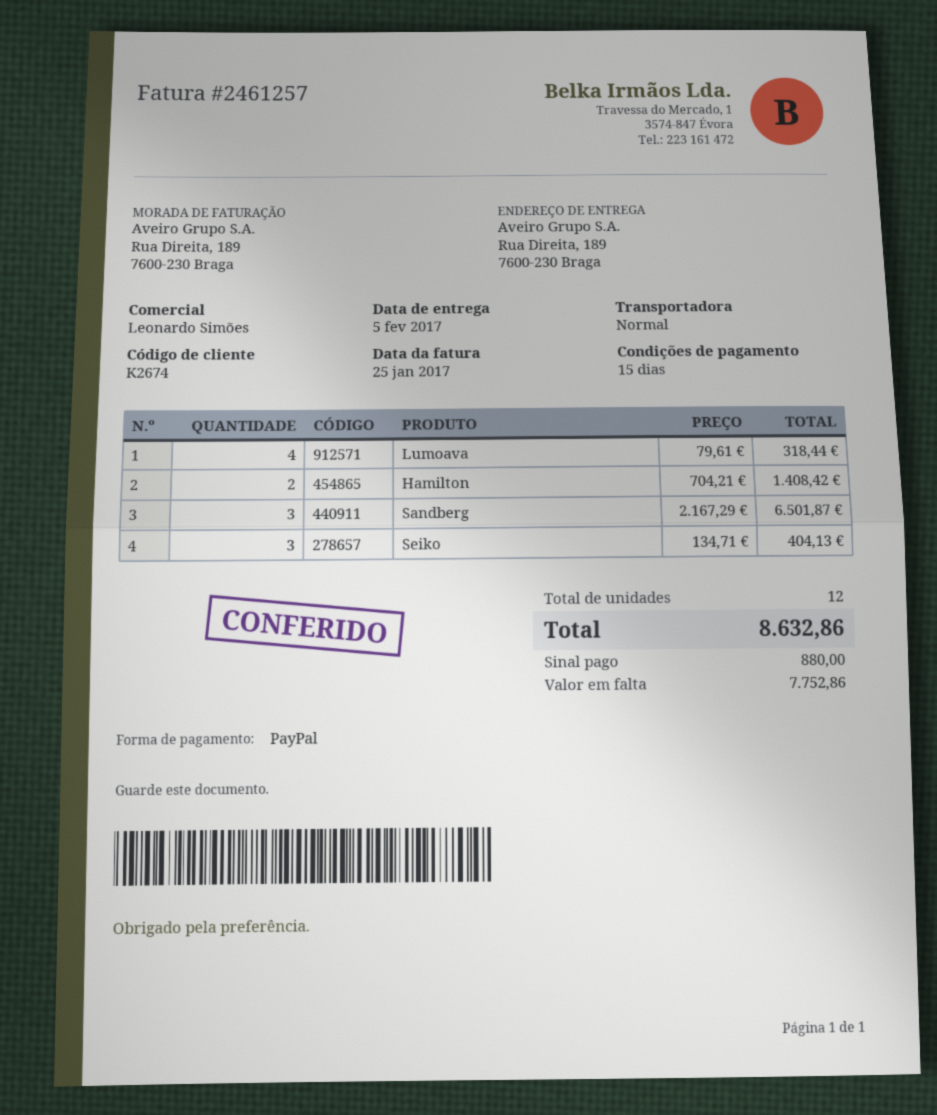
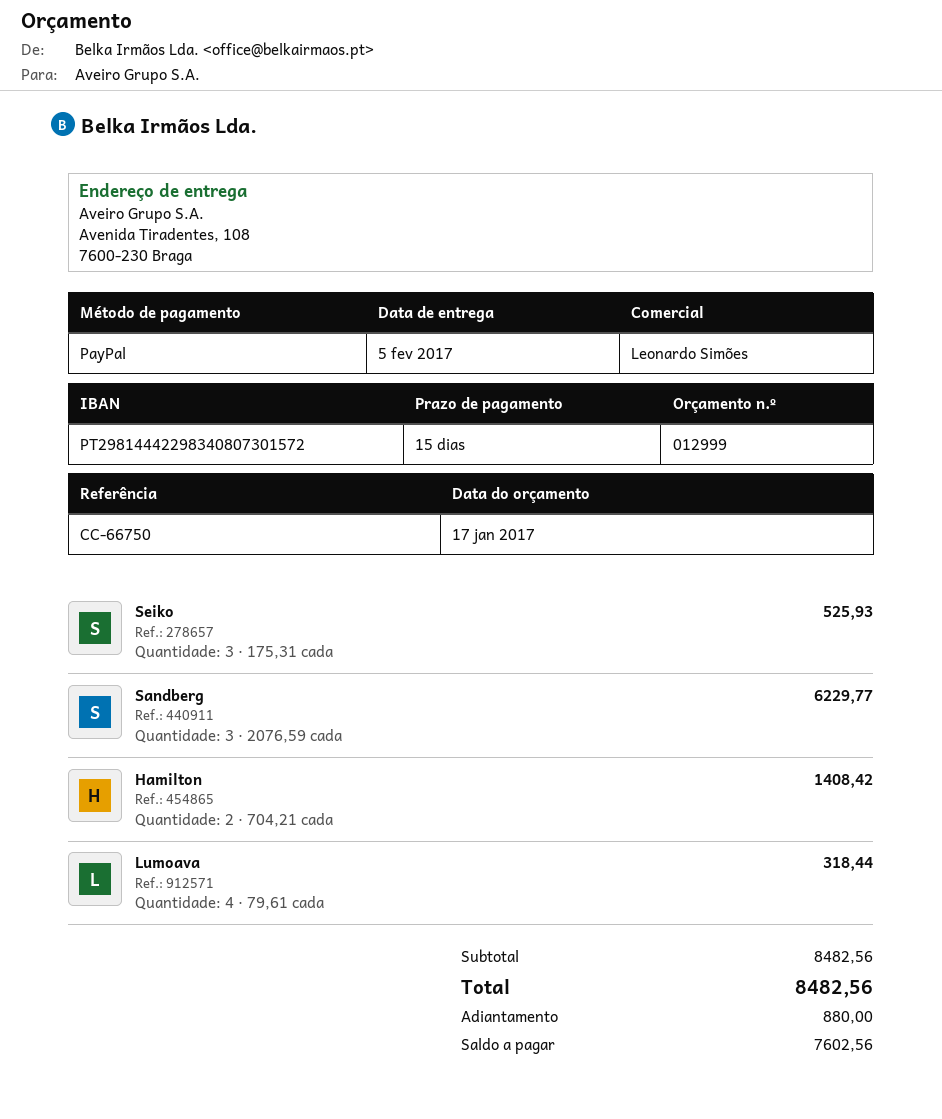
ship to: Rua Direita, 189, 7600-230 Braga -> Avenida Tiradentes, 108, 7600-230 Braga
Sandberg: 3 x 2167.29 = 6501.87 -> 3 x 2076.59 = 6229.77
Seiko: 3 x 134.71 = 404.13 -> 3 x 175.31 = 525.93
total: 8632.86 -> 8482.56
balance: 7752.86 -> 7602.56

